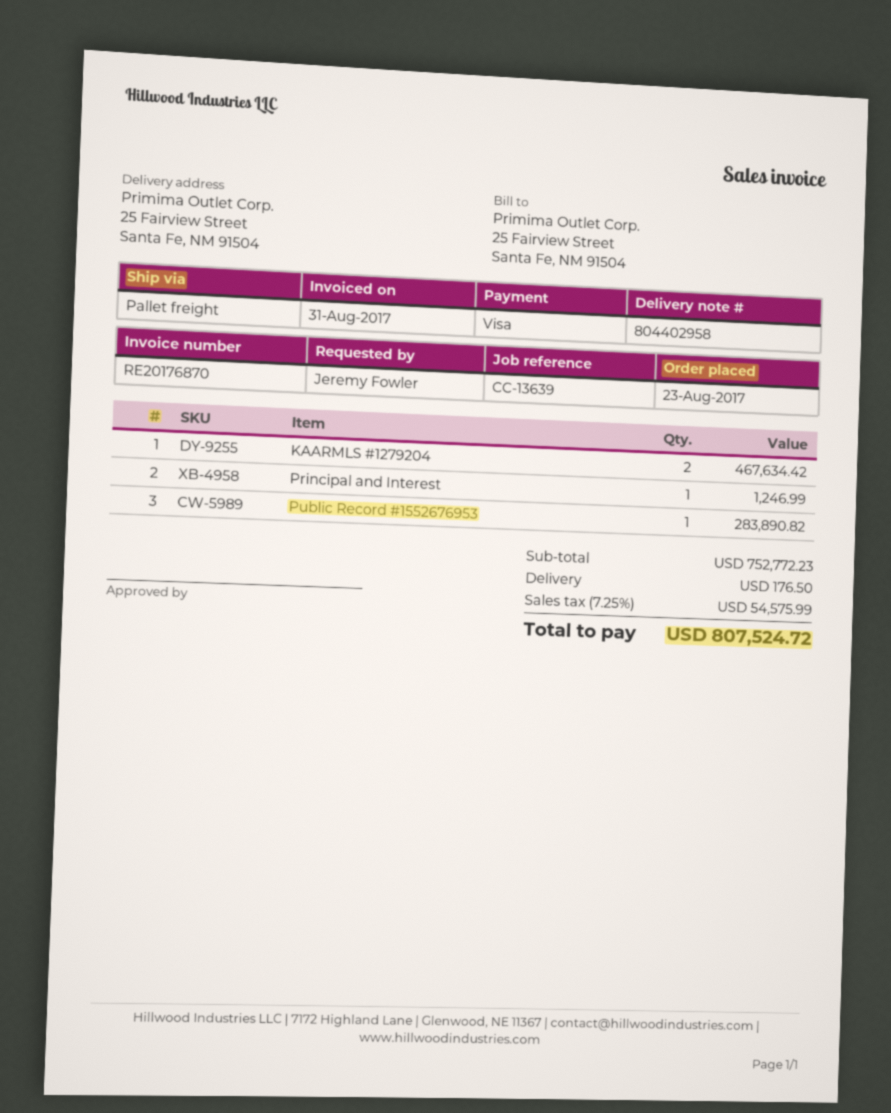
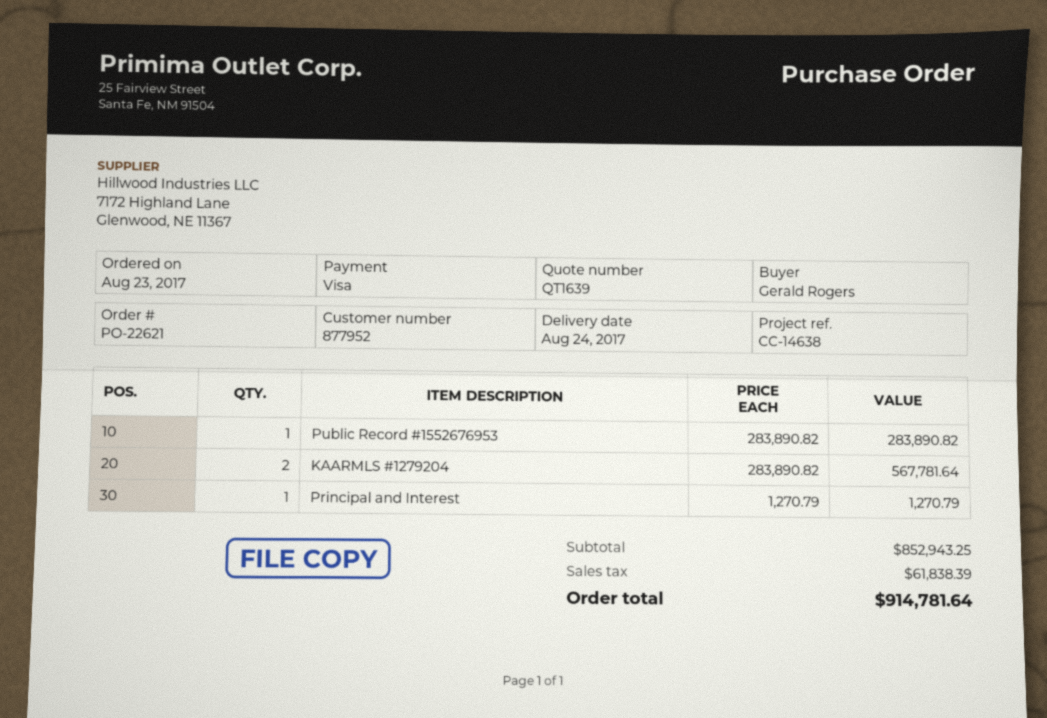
reference: CC-13639 -> CC-14638
ordered by: Jeremy Fowler -> Gerald Rogers
KAARMLS #1279204: 2 for 467634.42 -> 2 for 567781.64
Principal and Interest: 1 for 1246.99 -> 1 for 1270.79
subtotal: 752772.23 -> 852943.25
shipping: 176.50 -> none
tax: 54575.99 -> 61838.39
total: 807524.72 -> 914781.64

